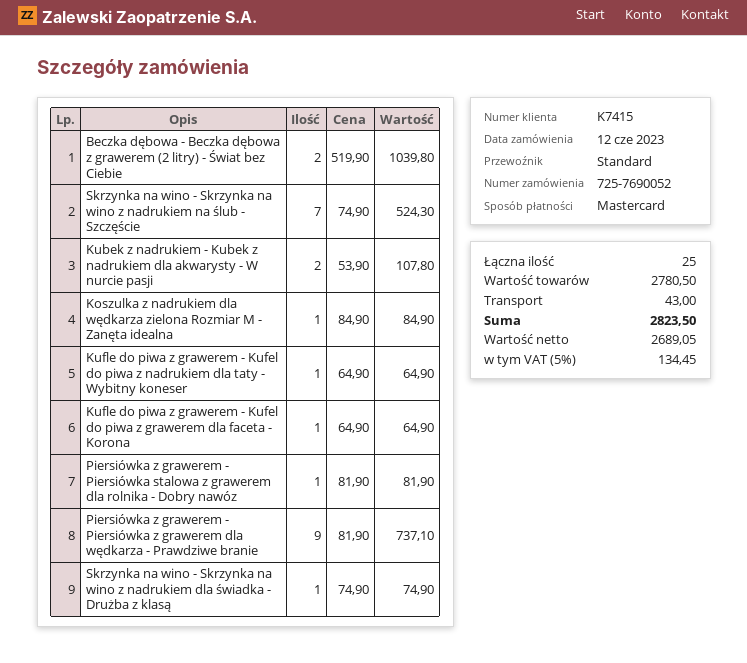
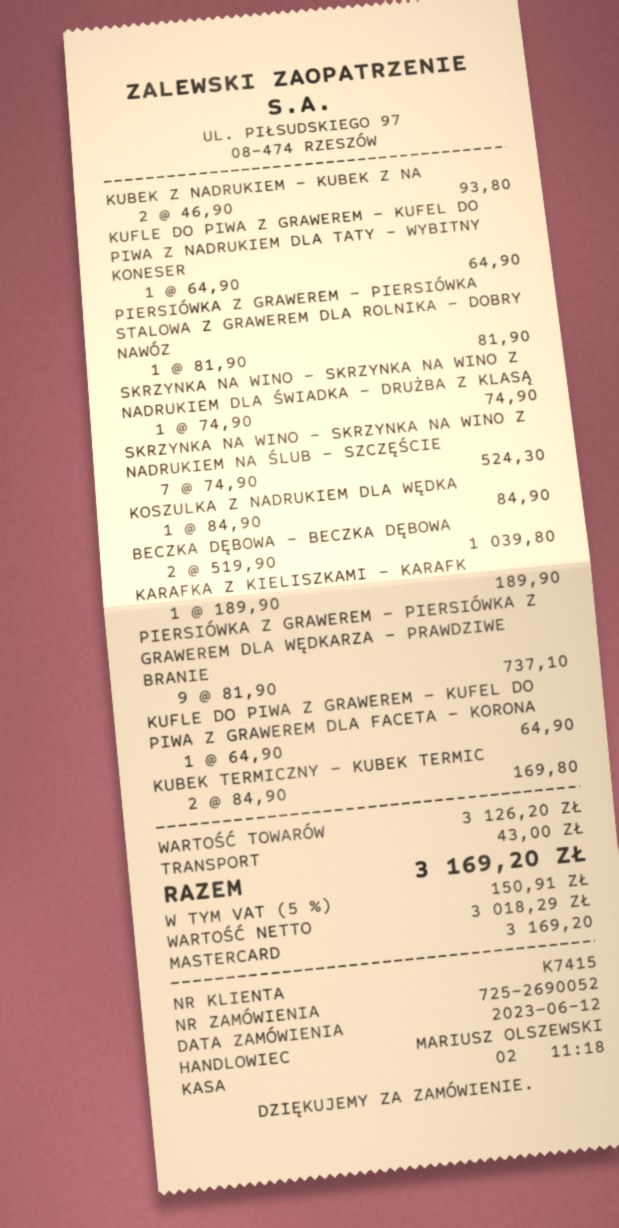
order number: 725-7690052 -> 725-2690052
Kubek z nadrukiem - Kubek z nadrukiem dla akwarysty - W nurcie pasji: 2 x 53.90 = 107.80 -> 2 x 46.90 = 93.80
KARAFKA Z KIELISZKAMI - KARAFK: none -> 1 x 189.90 = 189.90
KUBEK TERMICZNY - KUBEK TERMIC: none -> 2 x 84.90 = 169.80
subtotal: 2780.50 -> 3126.20
net: 2689.05 -> 3018.29
tax: 5% = 134.45 -> 5% = 150.91
total: 2823.50 -> 3169.20

